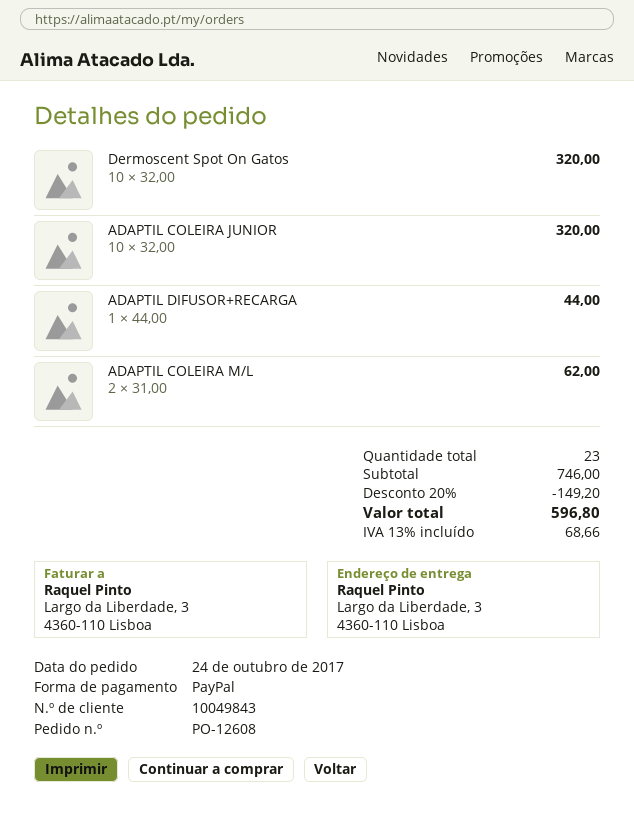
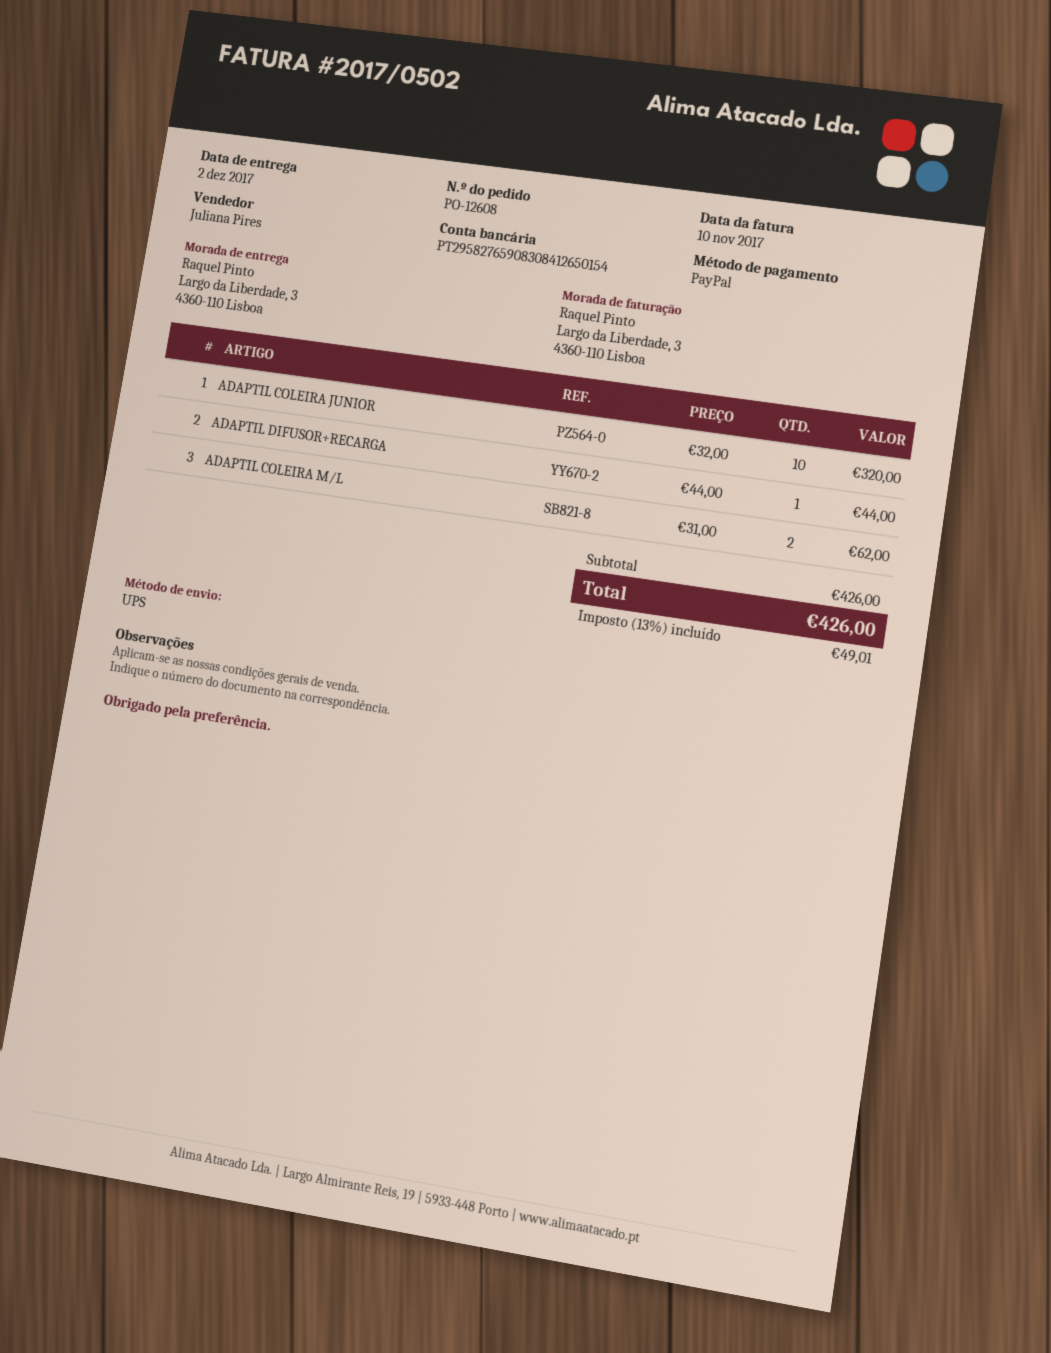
Dermoscent Spot On Gatos: 10 x 32.00 = 320.00 -> none
subtotal: 746.00 -> 426.00
discount: 20% = 149.20 -> none
tax: 13% = 68.66 -> 13% = 49.01
total: 596.80 -> 426.00

